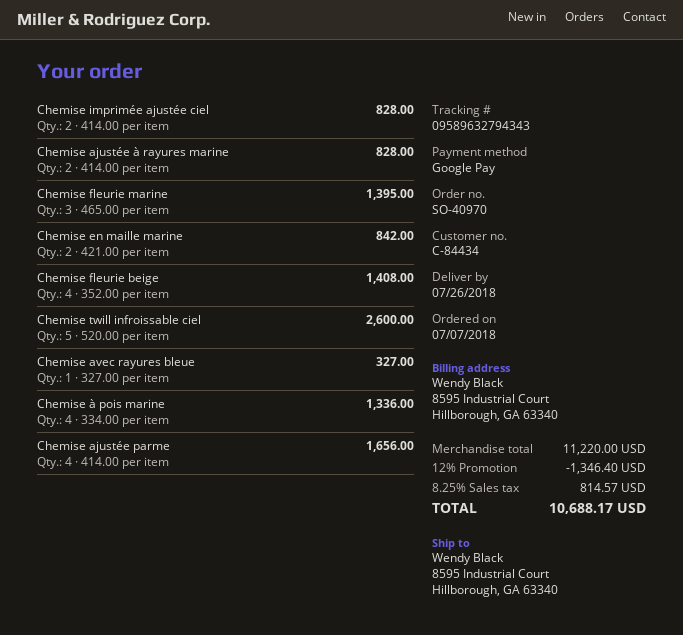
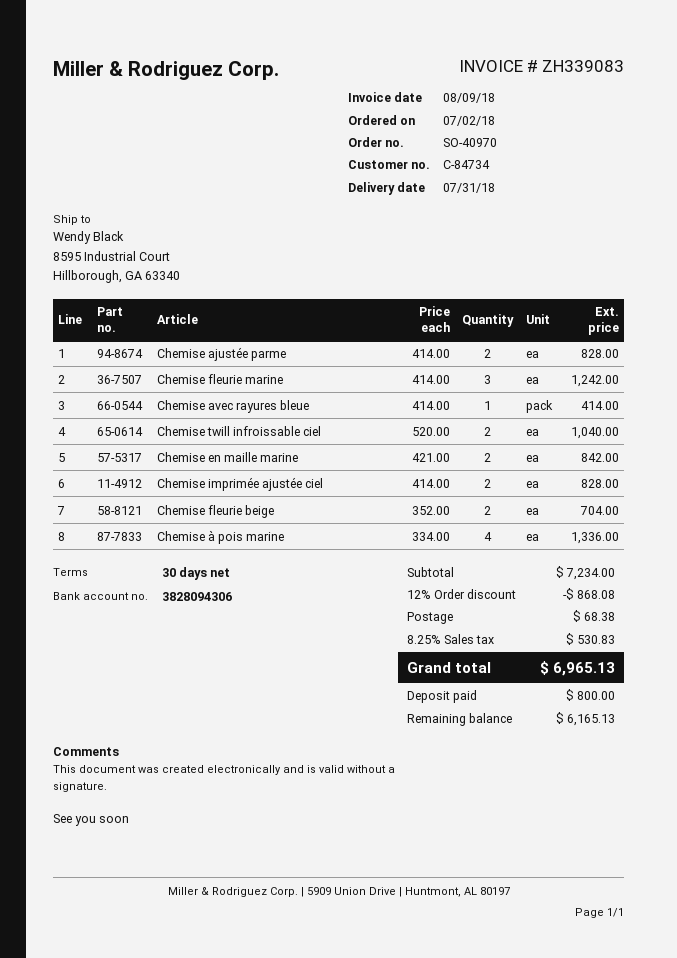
order date: 2018-07-07 -> 2018-07-02
delivery date: 2018-07-26 -> 2018-07-31
customer number: C-84434 -> C-84734
Chemise ajustée à rayures marine: 2 x 414.00 = 828.00 -> none
Chemise fleurie marine: 3 x 465.00 = 1395.00 -> 3 x 414.00 = 1242.00
Chemise fleurie beige: 4 x 352.00 = 1408.00 -> 2 x 352.00 = 704.00
Chemise twill infroissable ciel: 5 x 520.00 = 2600.00 -> 2 x 520.00 = 1040.00
Chemise avec rayures bleue: 1 x 327.00 = 327.00 -> 1 x 414.00 = 414.00
Chemise ajustée parme: 4 x 414.00 = 1656.00 -> 2 x 414.00 = 828.00
subtotal: 11220.00 -> 7234.00
discount: 12% = 1346.40 -> 12% = 868.08
shipping: none -> 68.38
tax: 8.25% = 814.57 -> 8.25% = 530.83
total: 10688.17 -> 6965.13

